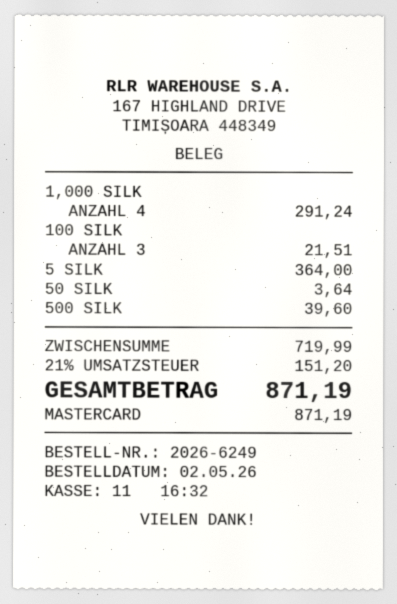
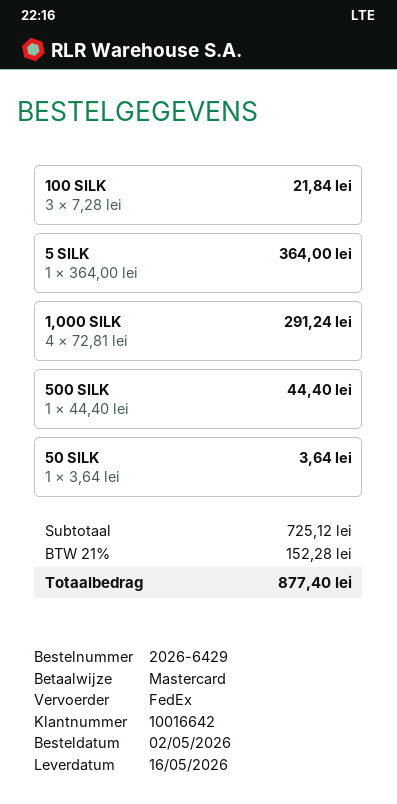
order number: 2026-6249 -> 2026-6429
100 SILK: 3 for 21.51 -> 3 for 21.84
500 SILK: 1 for 39.60 -> 1 for 44.40
subtotal: 719.99 -> 725.12
tax: 21% = 151.20 -> 21% = 152.28
total: 871.19 -> 877.40

